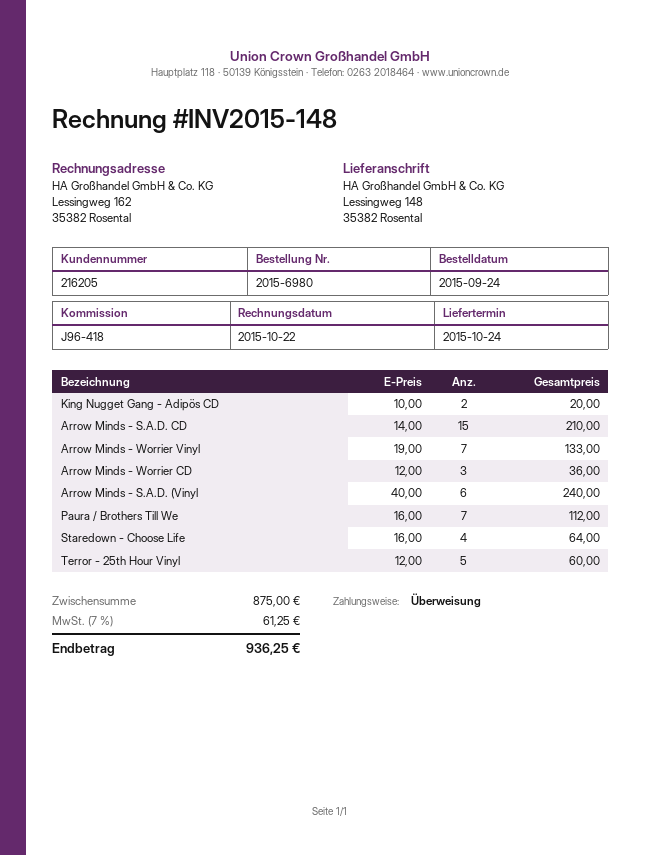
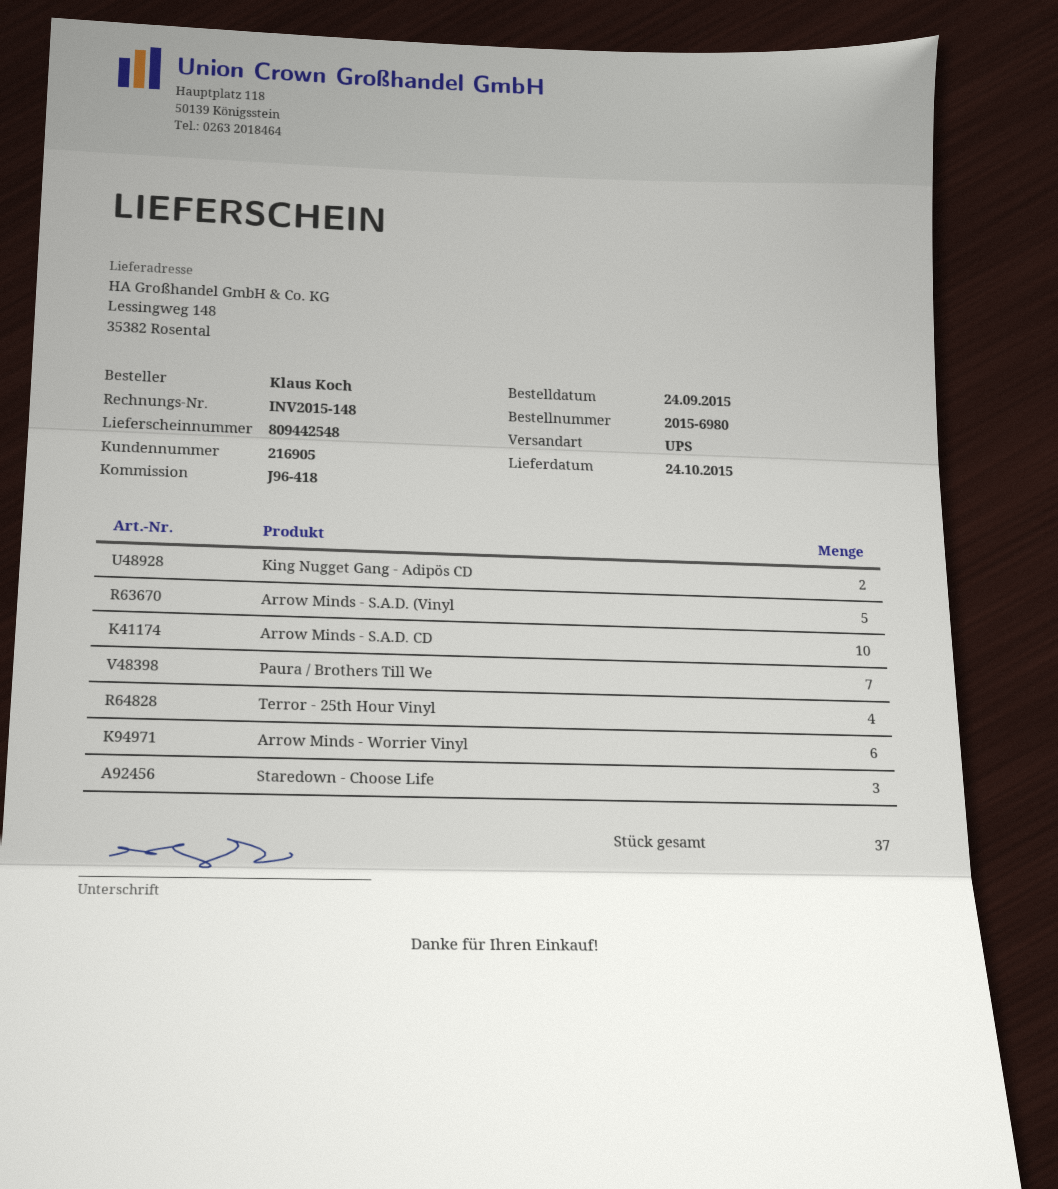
customer number: 216205 -> 216905
Arrow Minds - S.A.D. CD: 15 -> 10
Arrow Minds - Worrier Vinyl: 7 -> 6
Arrow Minds - Worrier CD: 3 -> none
Arrow Minds - S.A.D. (Vinyl: 6 -> 5
Staredown - Choose Life: 4 -> 3
Terror - 25th Hour Vinyl: 5 -> 4

